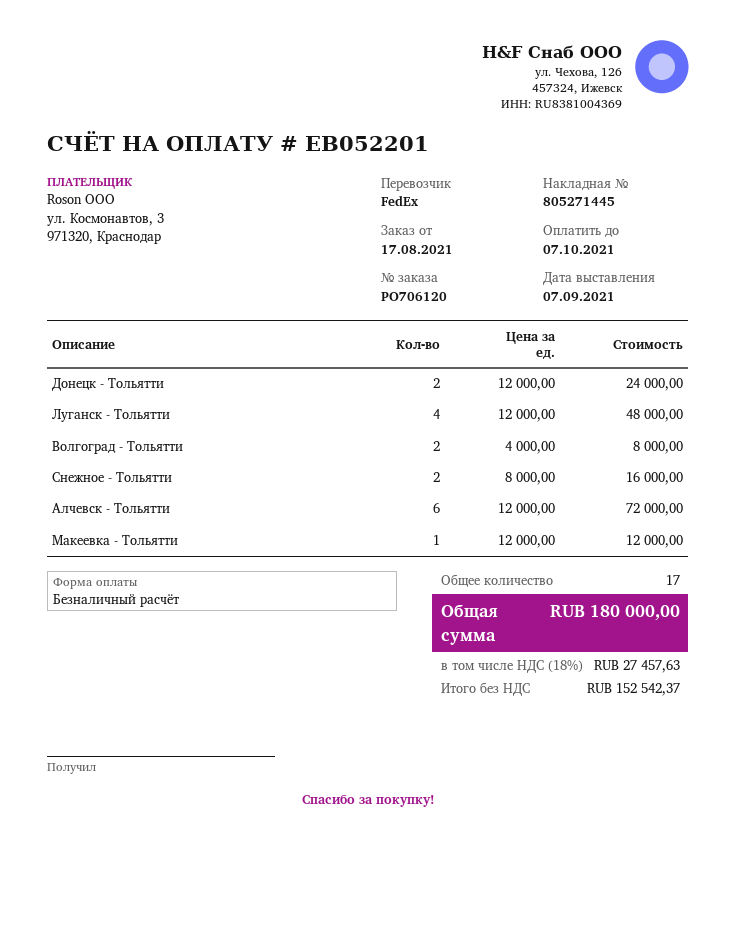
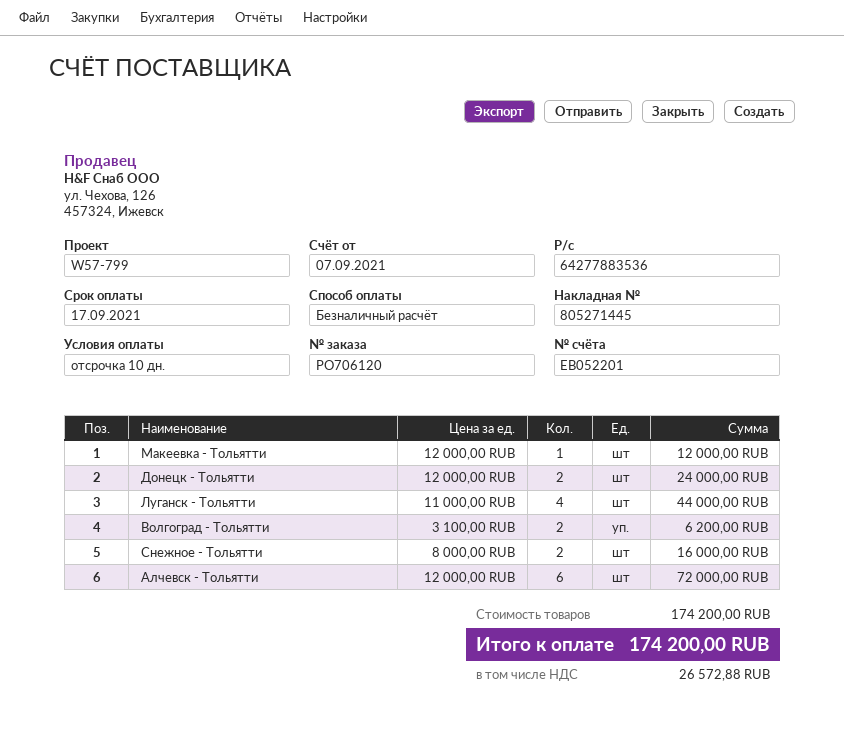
due date: 2021-10-07 -> 2021-09-17
Луганск - Тольятти: 4 x 12000.00 = 48000.00 -> 4 x 11000.00 = 44000.00
Волгоград - Тольятти: 2 x 4000.00 = 8000.00 -> 2 x 3100.00 = 6200.00
tax: 27457.63 -> 26572.88
total: 180000.00 -> 174200.00

